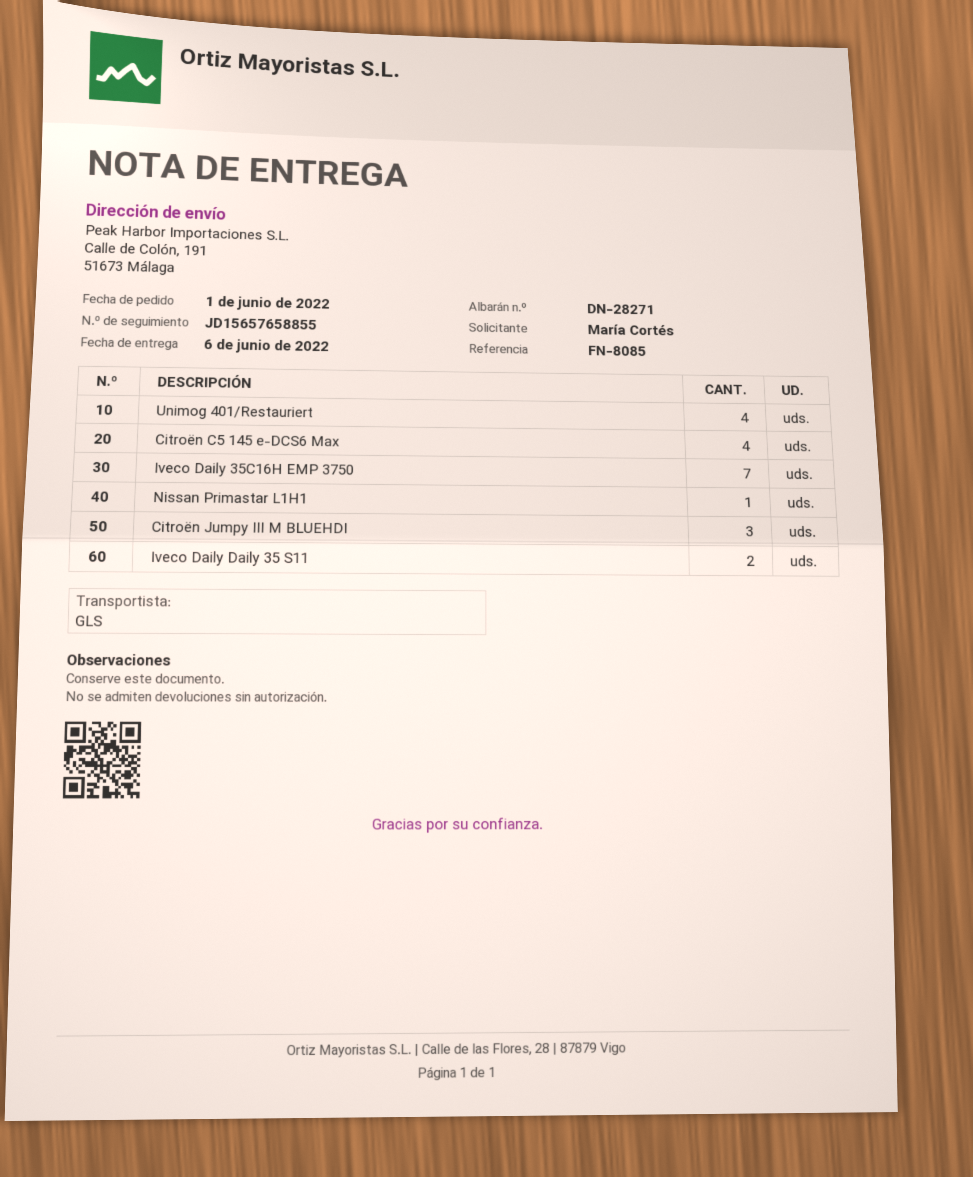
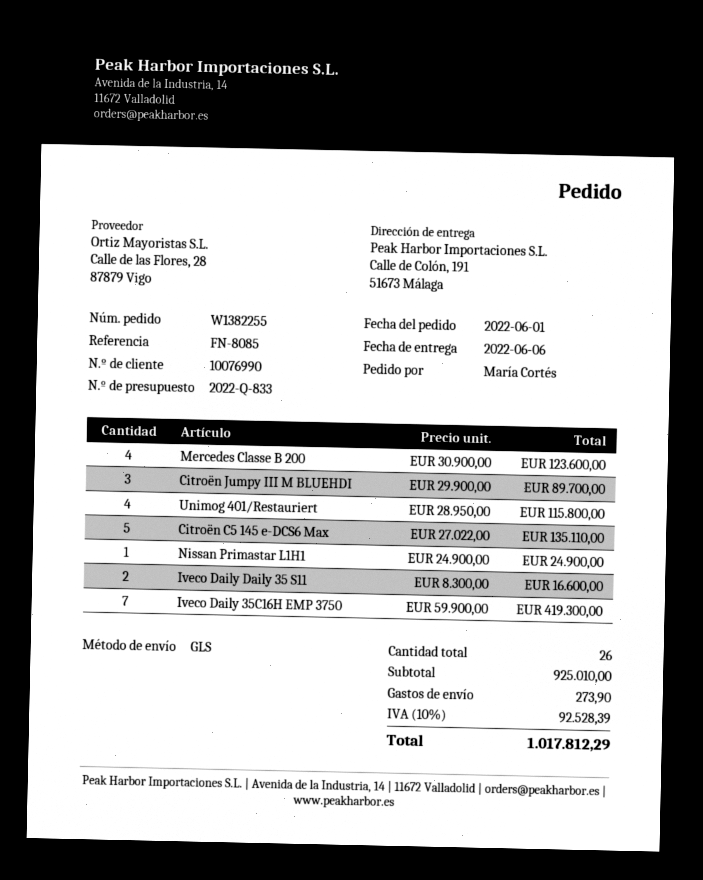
Citroën C5 145 e-DCS6 Max: 4 -> 5
Mercedes Classe B 200: none -> 4

